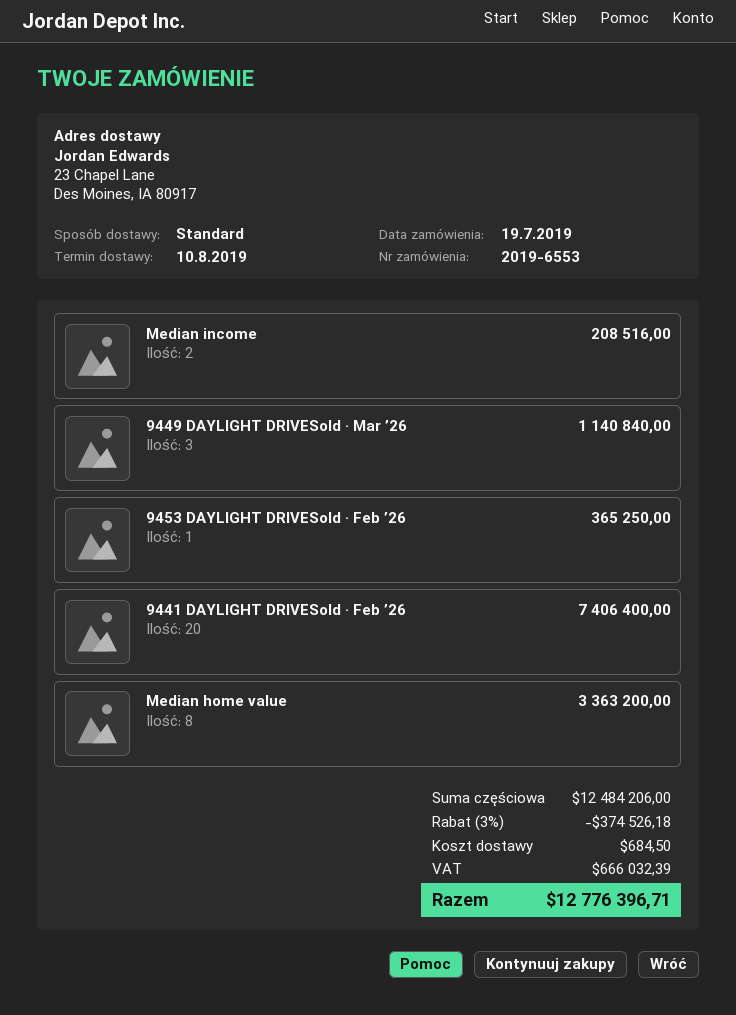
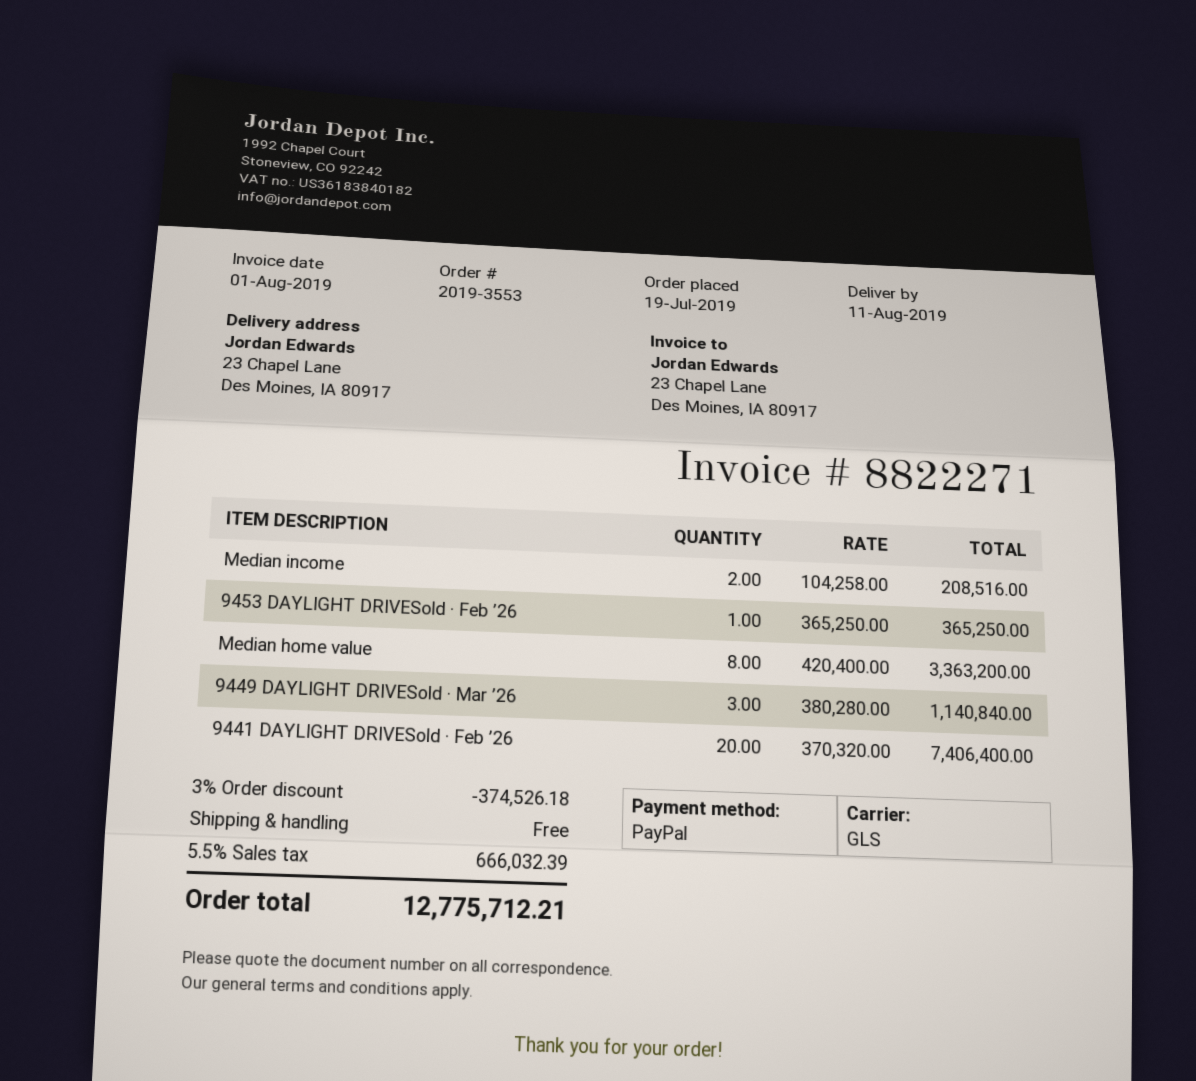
order number: 2019-6553 -> 2019-3553
delivery date: 2019-08-10 -> 2019-08-11
shipping method: standard -> GLS
shipping: 684.50 -> 0.00
total: 12776396.71 -> 12775712.21

